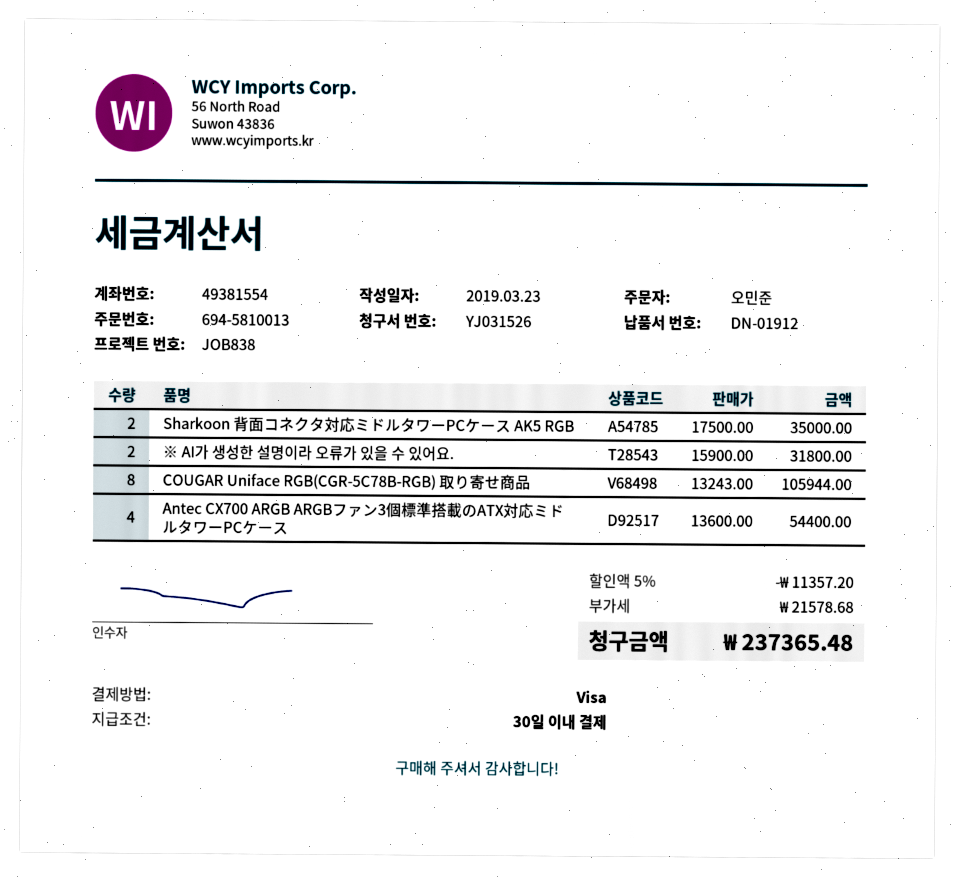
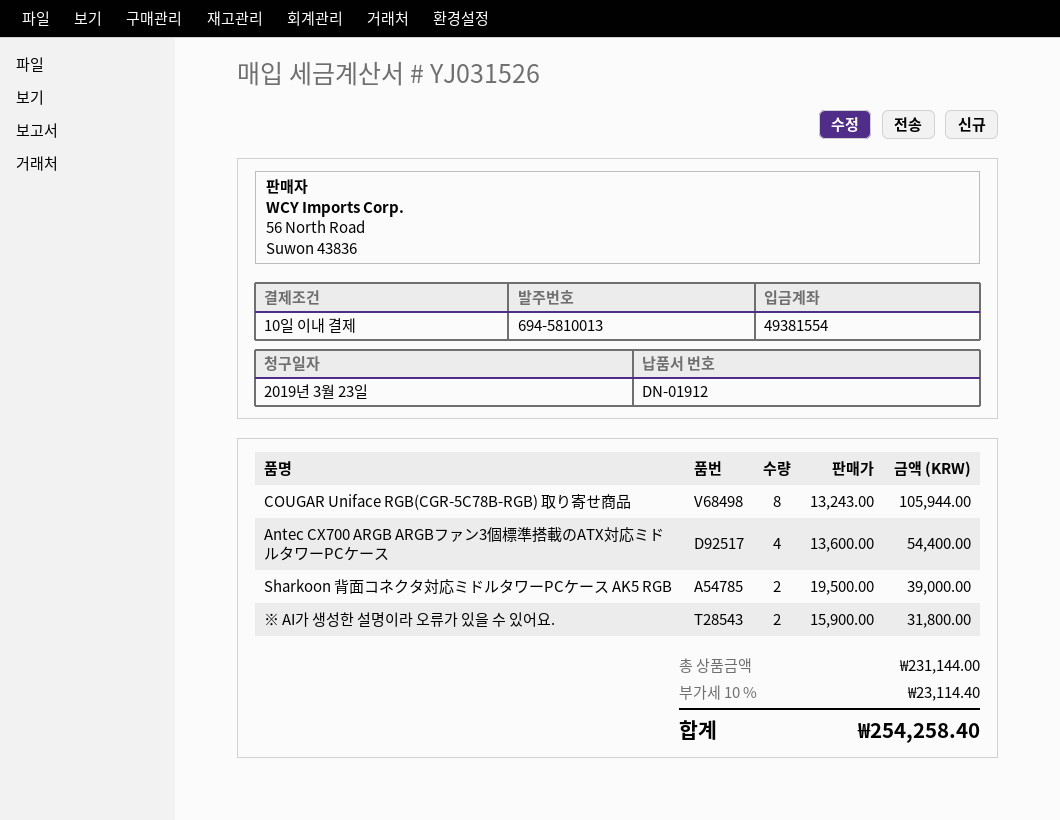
payment terms: 30 days -> 10 days
Sharkoon 背面コネクタ対応ミドルタワーPCケース AK5 RGB: 2 x 17500.00 = 35000.00 -> 2 x 19500.00 = 39000.00
discount: 5% = 11357.20 -> none
tax: 21578.68 -> 23114.40
total: 237365.48 -> 254258.40

